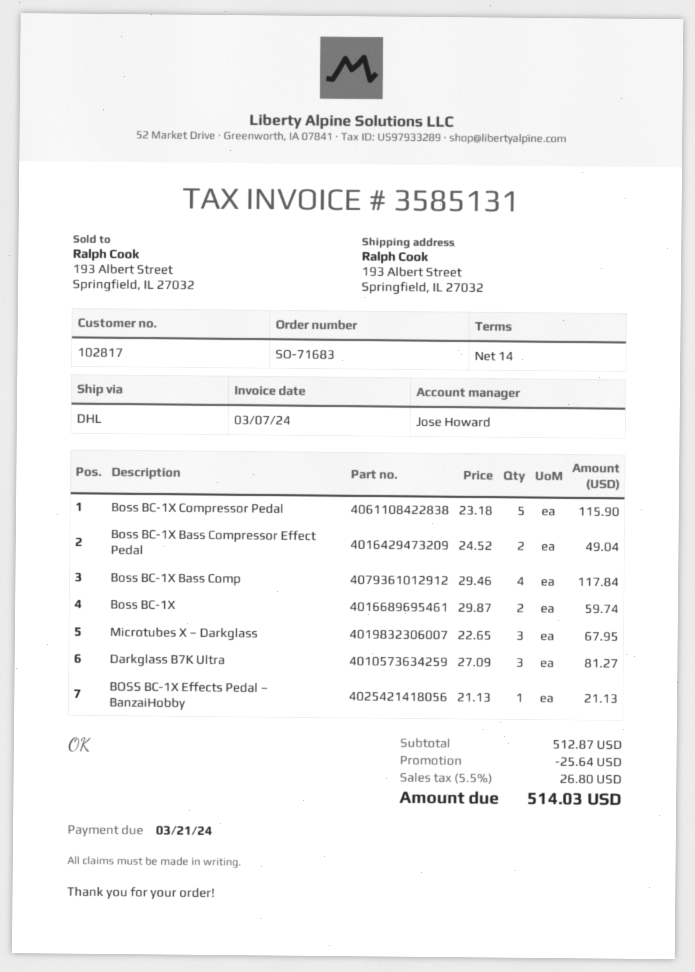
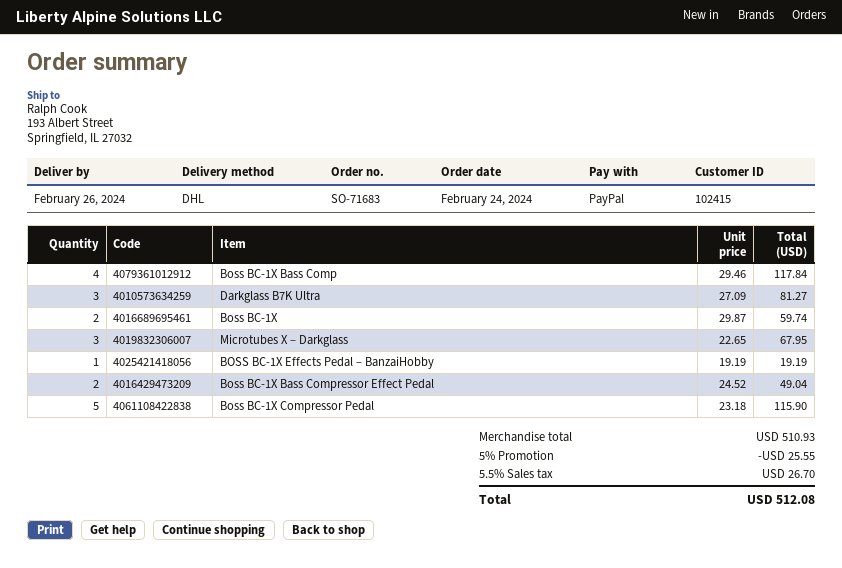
customer number: 102817 -> 102415
BOSS BC-1X Effects Pedal – BanzaiHobby: 1 x 21.13 = 21.13 -> 1 x 19.19 = 19.19
subtotal: 512.87 -> 510.93
discount: 25.64 -> 25.55
tax: 5.5% = 26.80 -> 5.5% = 26.70
total: 514.03 -> 512.08

